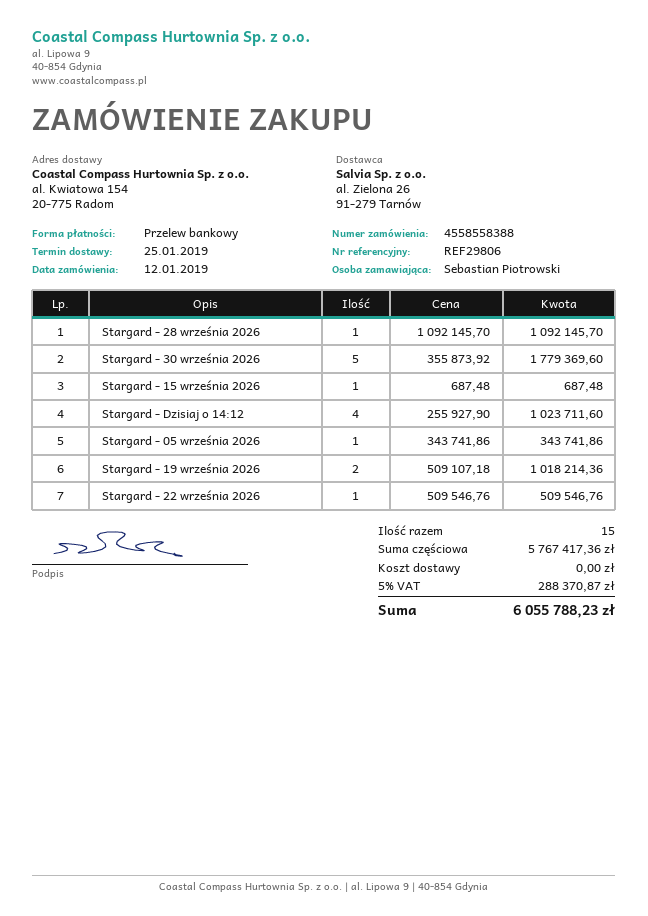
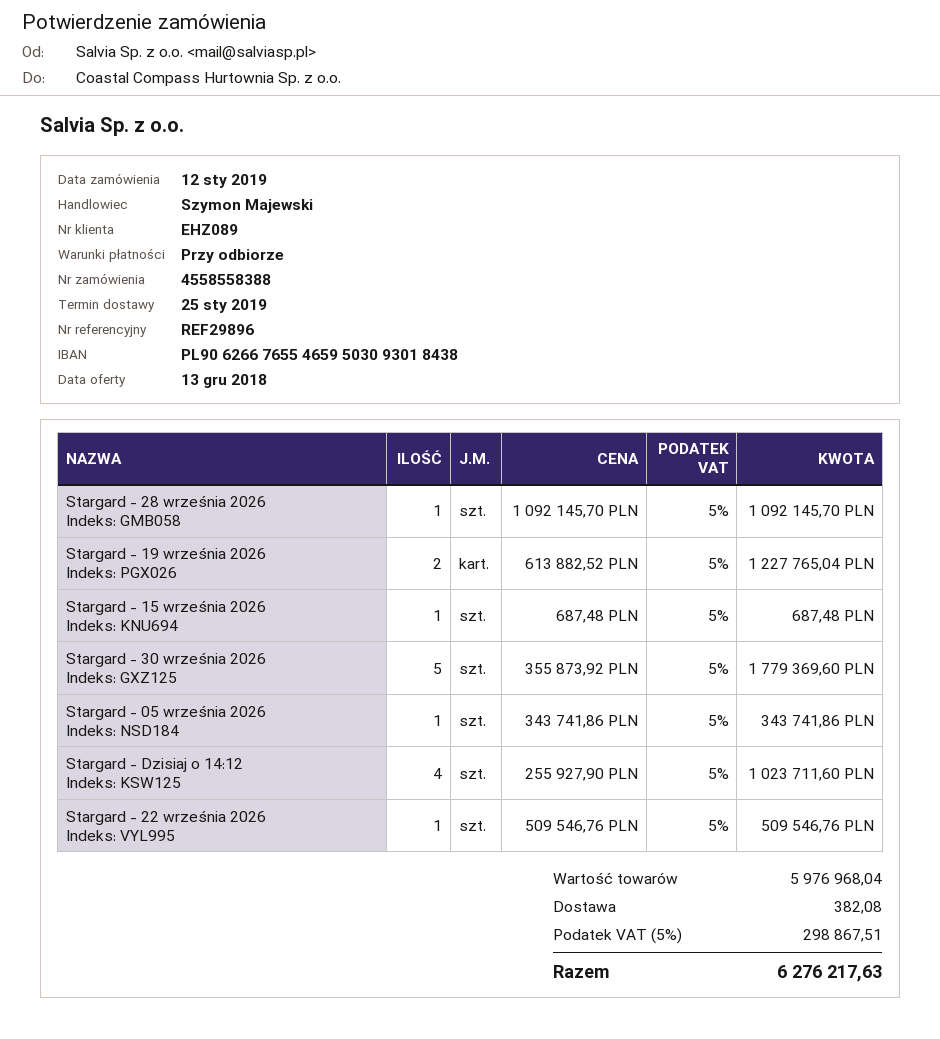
reference: REF29806 -> REF29896
Stargard - 19 września 2026: 2 x 509107.18 = 1018214.36 -> 2 x 613882.52 = 1227765.04
subtotal: 5767417.36 -> 5976968.04
shipping: 0.00 -> 382.08
tax: 5% = 288370.87 -> 5% = 298867.51
total: 6055788.23 -> 6276217.63

